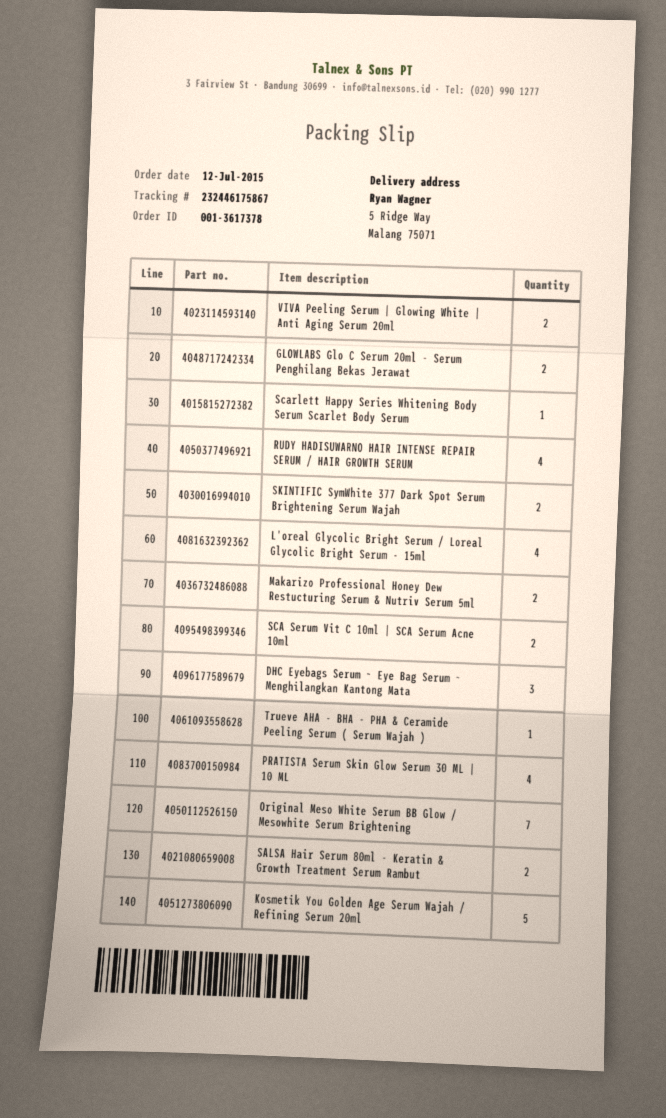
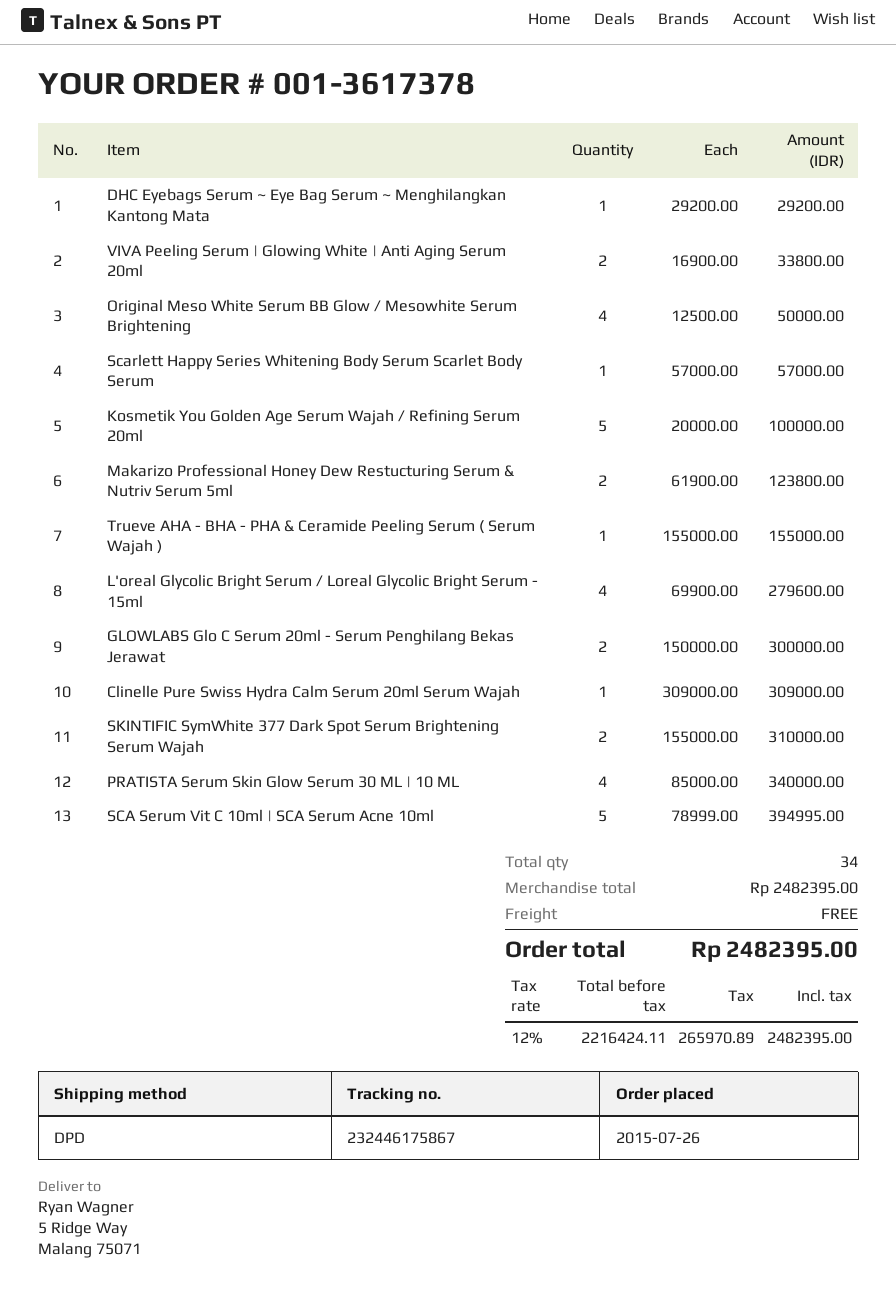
order date: 2015-07-12 -> 2015-07-26
RUDY HADISUWARNO HAIR INTENSE REPAIR SERUM / HAIR GROWTH SERUM: 4 -> none
SCA Serum Vit C 10ml | SCA Serum Acne 10ml: 2 -> 5
DHC Eyebags Serum ~ Eye Bag Serum ~ Menghilangkan Kantong Mata: 3 -> 1
Original Meso White Serum BB Glow / Mesowhite Serum Brightening: 7 -> 4
SALSA Hair Serum 80ml - Keratin & Growth Treatment Serum Rambut: 2 -> none
Clinelle Pure Swiss Hydra Calm Serum 20ml Serum Wajah: none -> 1

